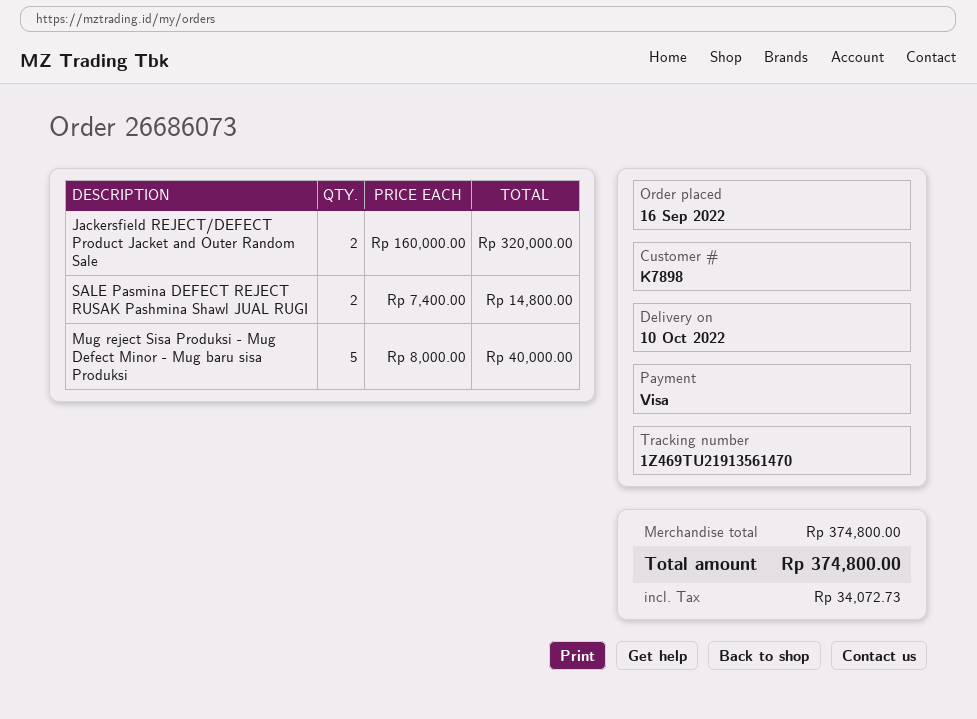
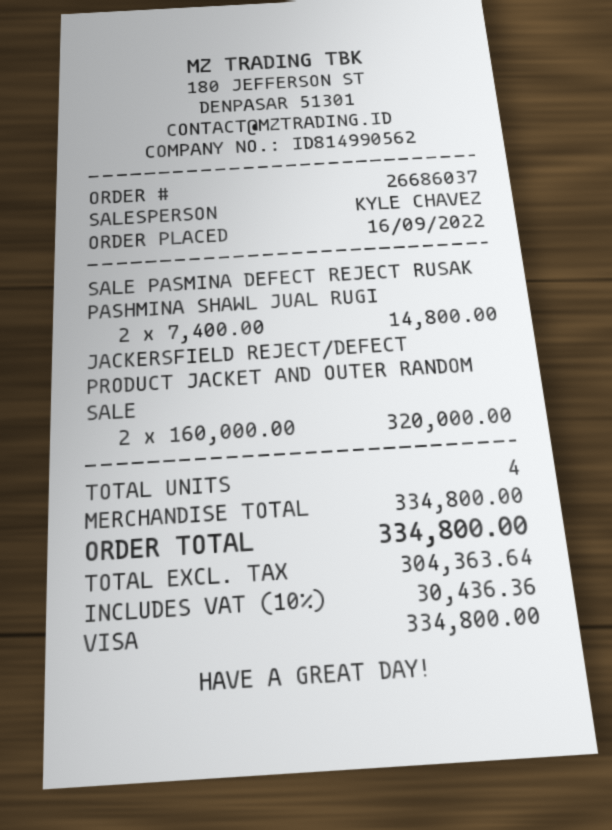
order number: 26686073 -> 26686037
Mug reject Sisa Produksi - Mug Defect Minor - Mug baru sisa Produksi: 5 x 8000.00 = 40000.00 -> none
subtotal: 374800.00 -> 334800.00
tax: 34072.73 -> 30436.36
total: 374800.00 -> 334800.00

